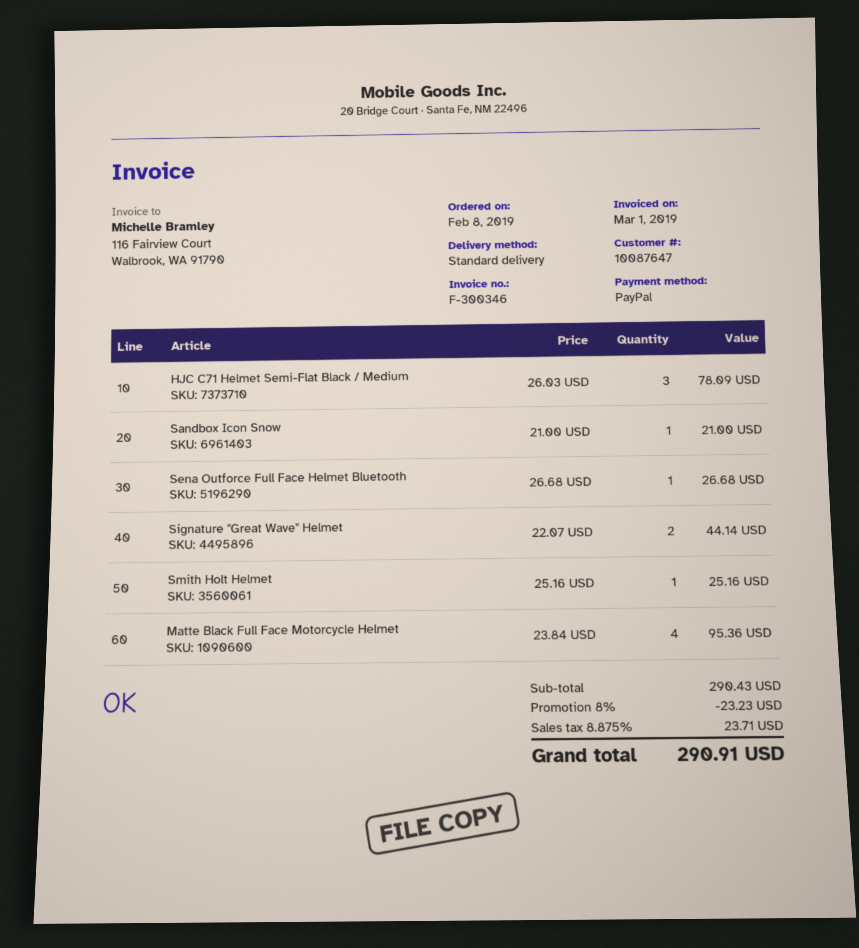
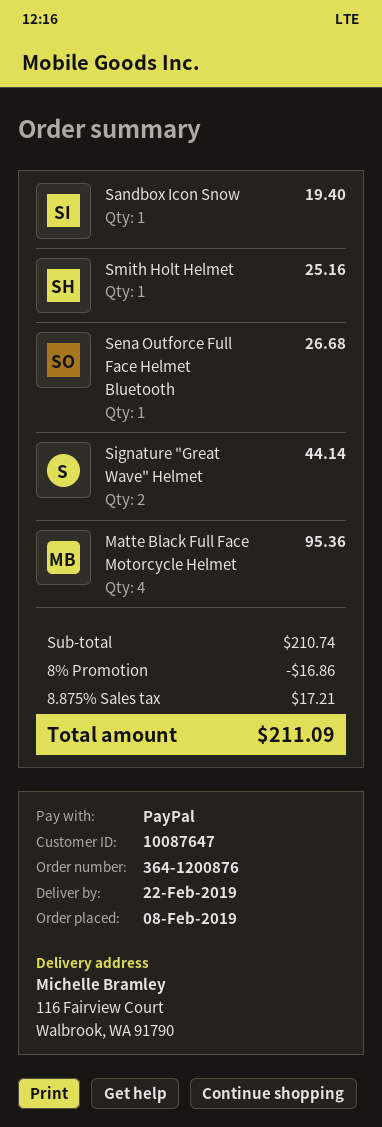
HJC C71 Helmet Semi-Flat Black / Medium: 3 for 78.09 -> none
Sandbox Icon Snow: 1 for 21.00 -> 1 for 19.40
subtotal: 290.43 -> 210.74
discount: 8% = 23.23 -> 8% = 16.86
tax: 8.875% = 23.71 -> 8.875% = 17.21
total: 290.91 -> 211.09

